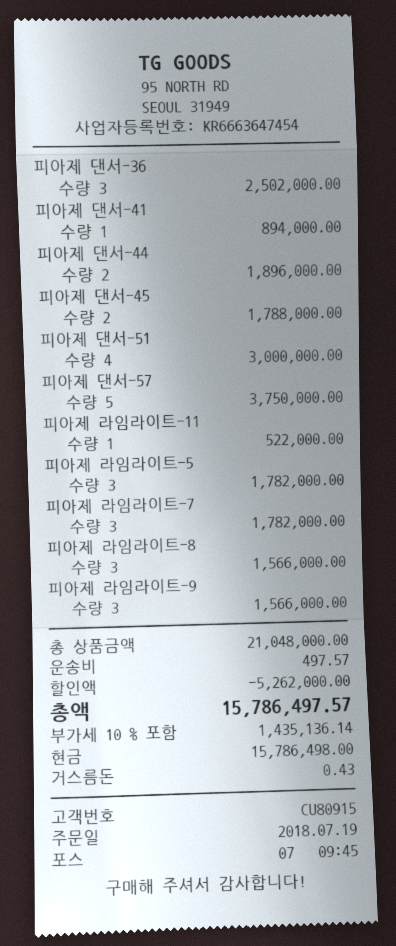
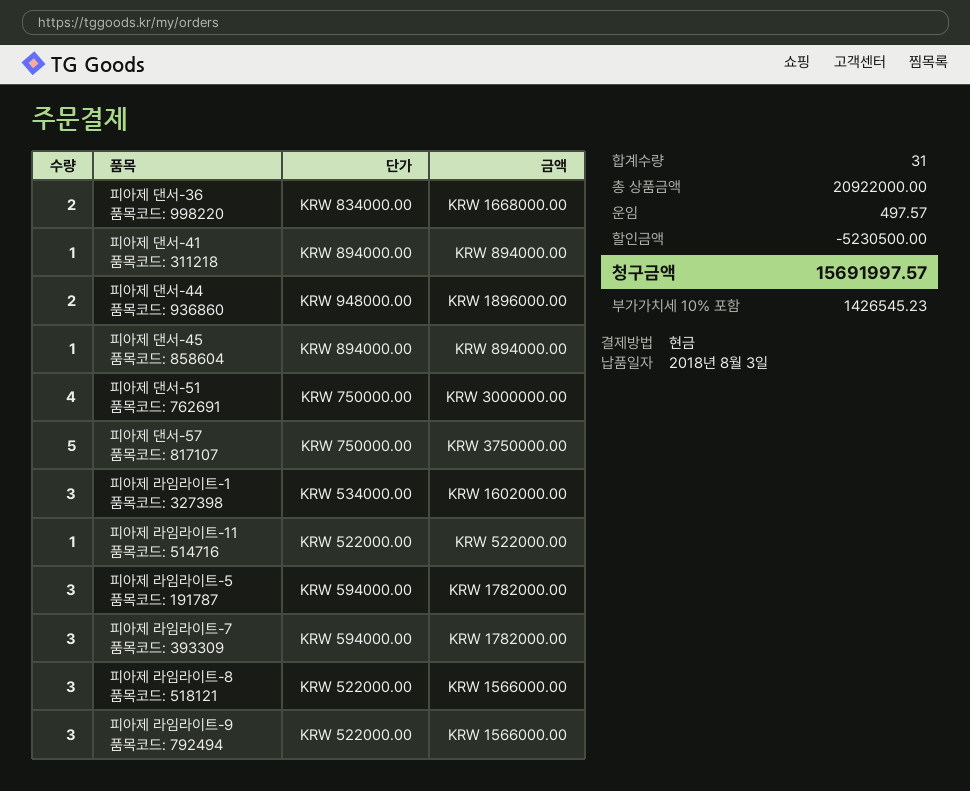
피아제 댄서-36: 3 for 2502000.00 -> 2 for 1668000.00
피아제 댄서-45: 2 for 1788000.00 -> 1 for 894000.00
피아제 라임라이트-1: none -> 3 for 1602000.00
subtotal: 21048000.00 -> 20922000.00
discount: 5262000.00 -> 5230500.00
tax: 10% = 1435136.14 -> 10% = 1426545.23
total: 15786497.57 -> 15691997.57

